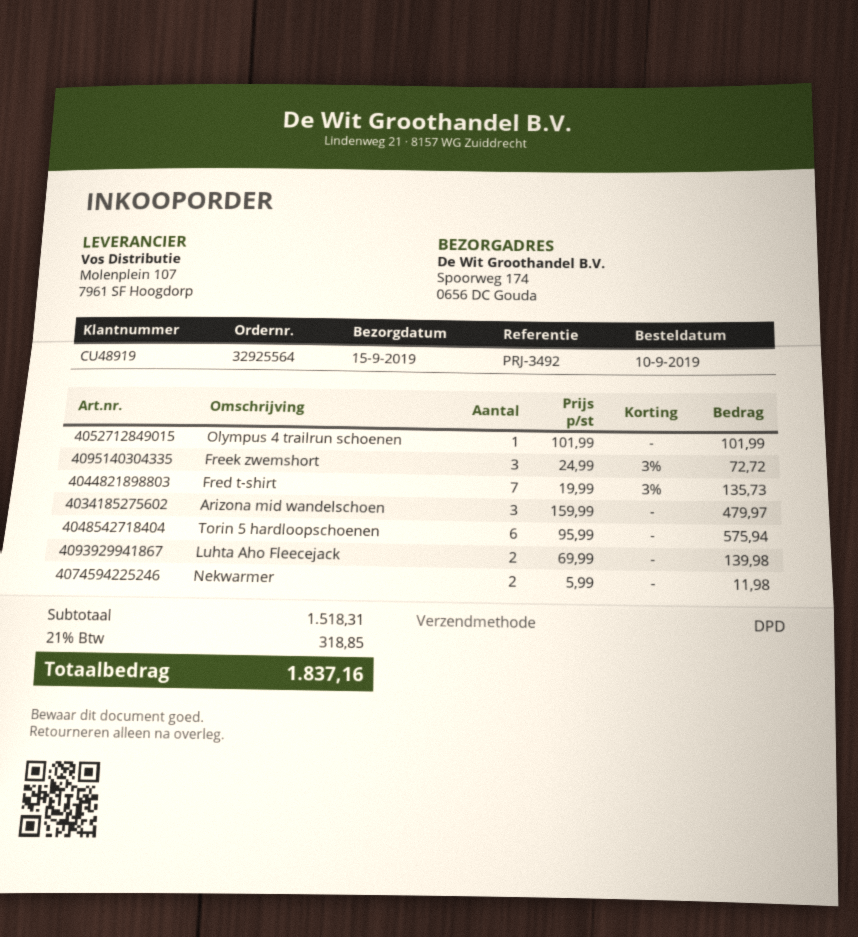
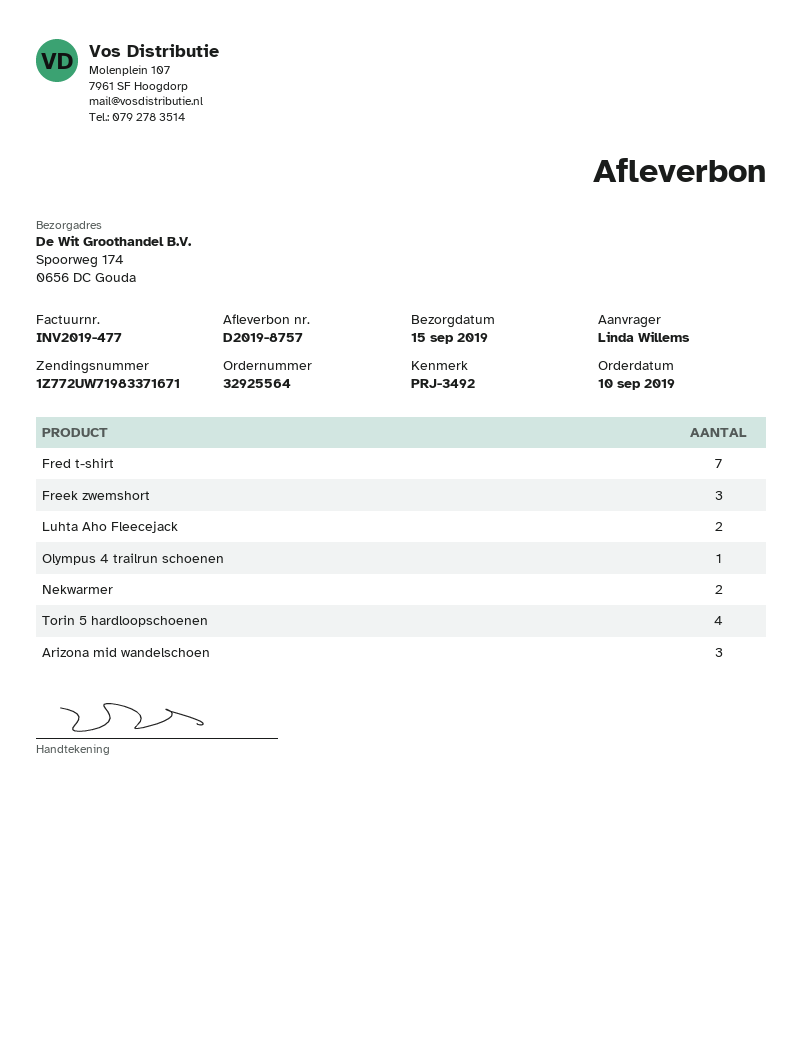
Torin 5 hardloopschoenen: 6 -> 4

